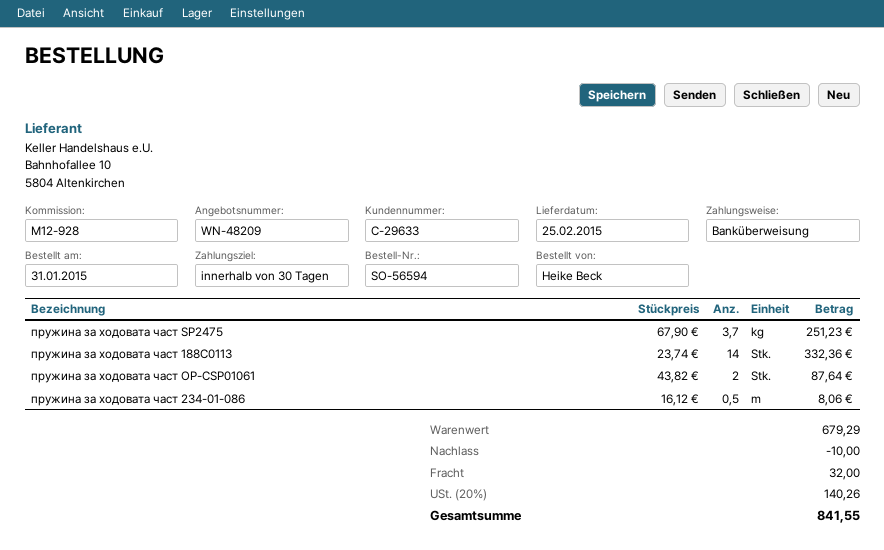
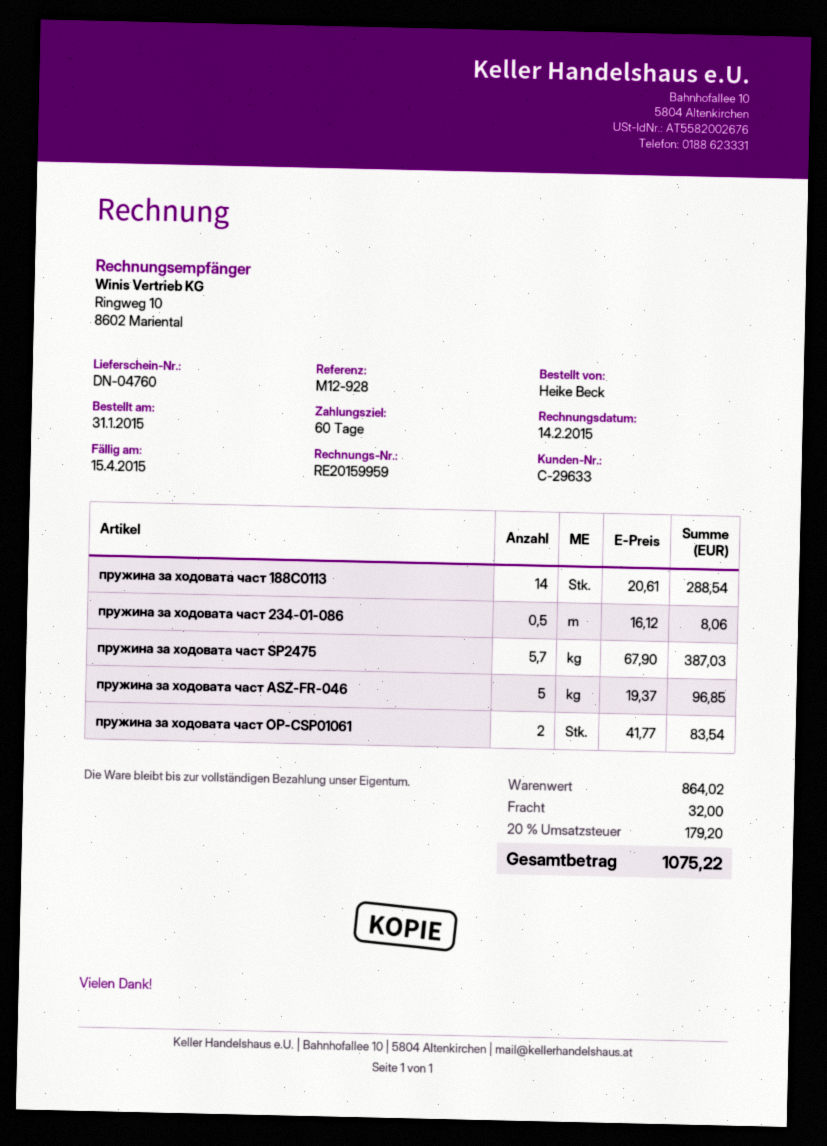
payment terms: 30 days -> 60 days
пружина за ходовата част SP2475: 3.7 x 67.90 = 251.23 -> 5.7 x 67.90 = 387.03
пружина за ходовата част 188C0113: 14 x 23.74 = 332.36 -> 14 x 20.61 = 288.54
пружина за ходовата част OP-CSP01061: 2 x 43.82 = 87.64 -> 2 x 41.77 = 83.54
пружина за ходовата част ASZ-FR-046: none -> 5 x 19.37 = 96.85
subtotal: 679.29 -> 864.02
discount: 10.00 -> none
tax: 20% = 140.26 -> 20% = 179.20
total: 841.55 -> 1075.22

